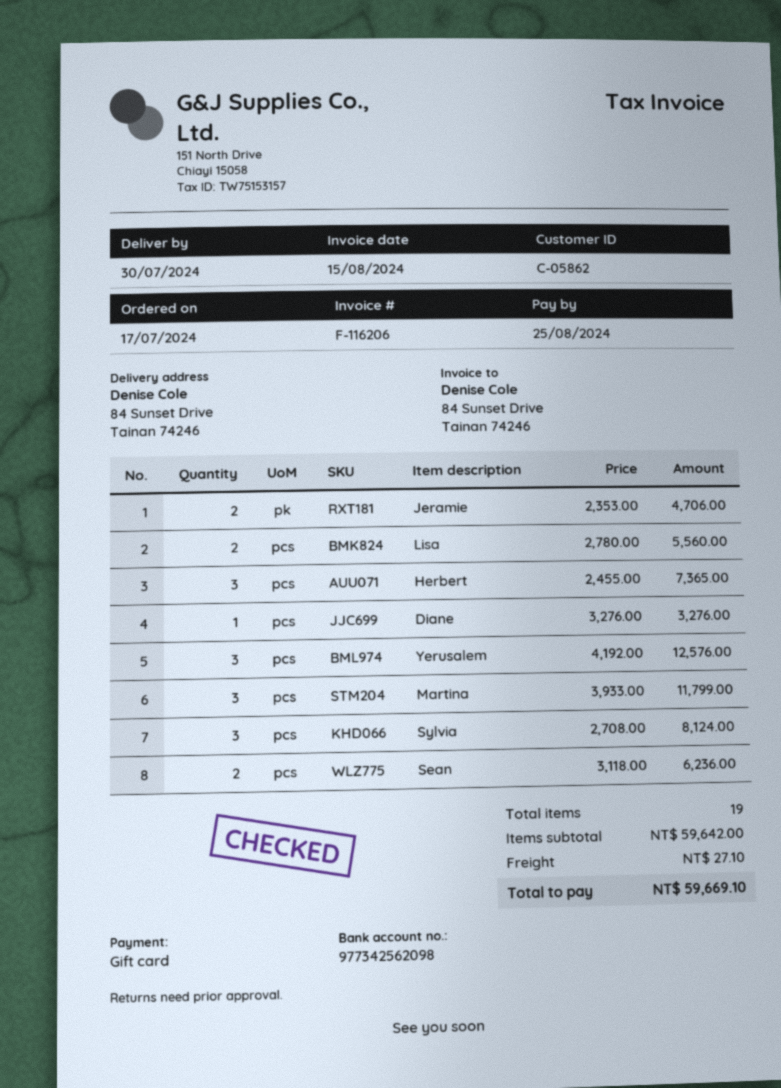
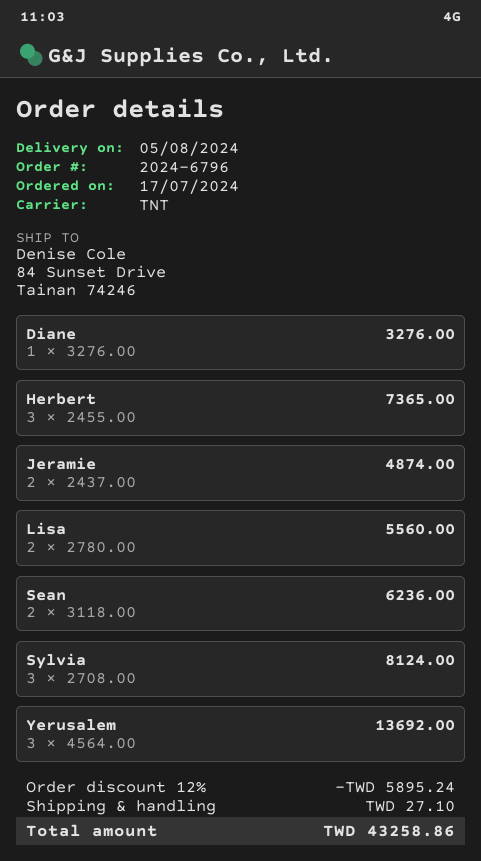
delivery date: 2024-07-30 -> 2024-08-05
Jeramie: 2 x 2353.00 = 4706.00 -> 2 x 2437.00 = 4874.00
Yerusalem: 3 x 4192.00 = 12576.00 -> 3 x 4564.00 = 13692.00
Martina: 3 x 3933.00 = 11799.00 -> none
discount: none -> 12% = 5895.24
total: 59669.10 -> 43258.86

